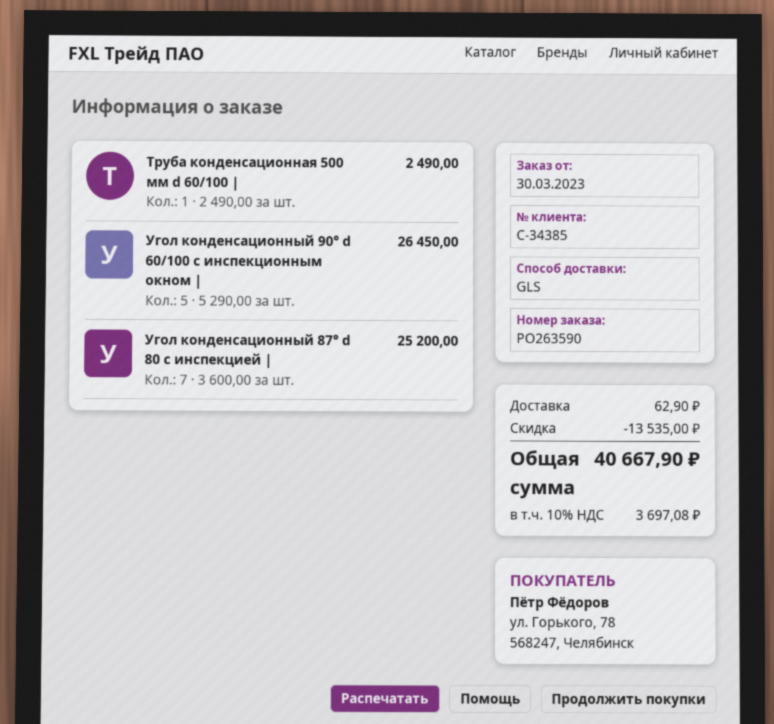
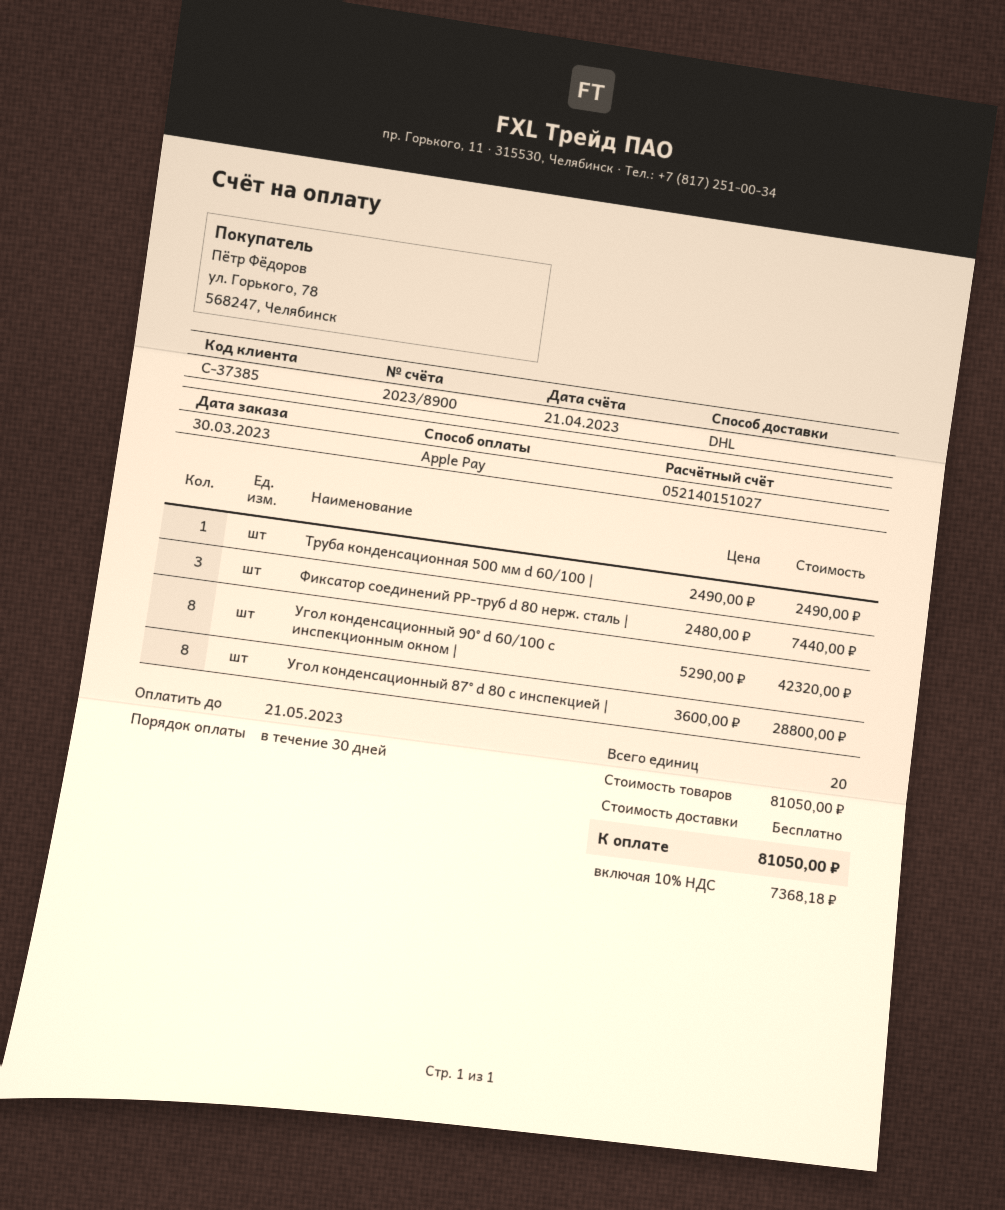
customer number: C-34385 -> C-37385
shipping method: GLS -> DHL
Угол конденсационный 90° d 60/100 с инспекционным окном |: 5 x 5290.00 = 26450.00 -> 8 x 5290.00 = 42320.00
Угол конденсационный 87° d 80 с инспекцией |: 7 x 3600.00 = 25200.00 -> 8 x 3600.00 = 28800.00
Фиксатор соединений РР-труб d 80 нерж. сталь |: none -> 3 x 2480.00 = 7440.00
discount: 13535.00 -> none
shipping: 62.90 -> 0.00
tax: 10% = 3697.08 -> 10% = 7368.18
total: 40667.90 -> 81050.00

